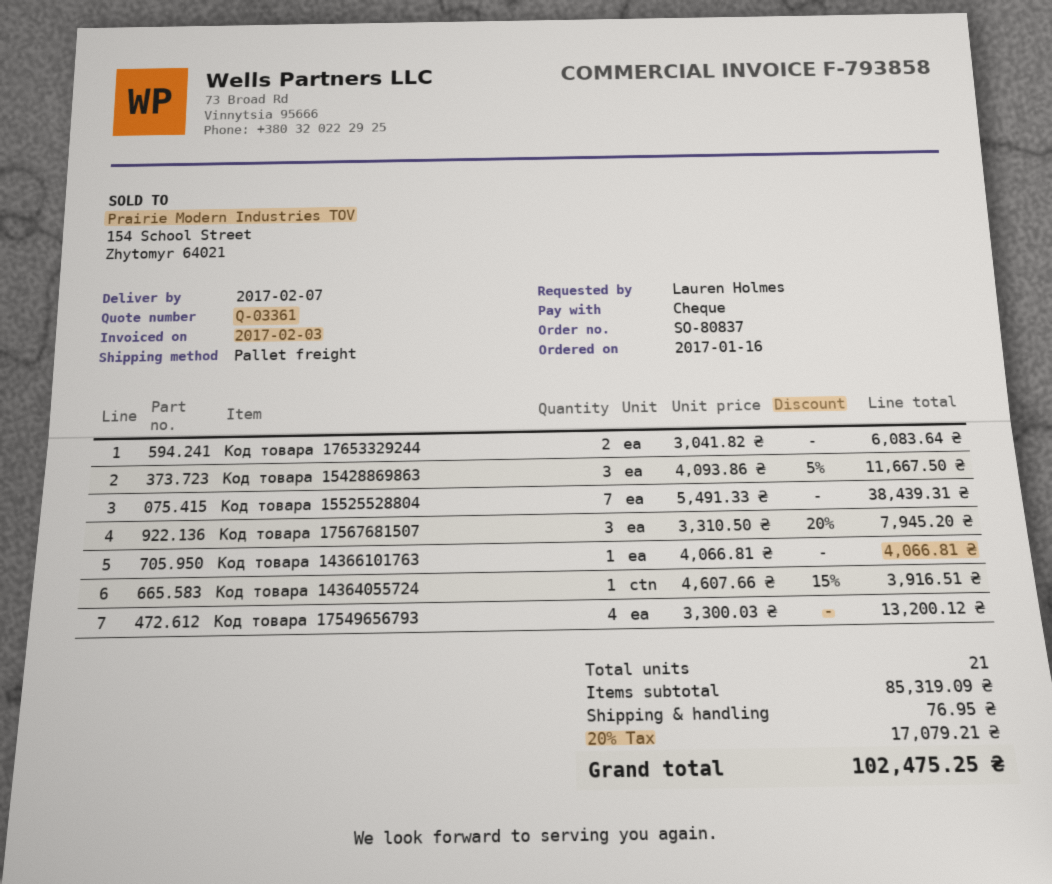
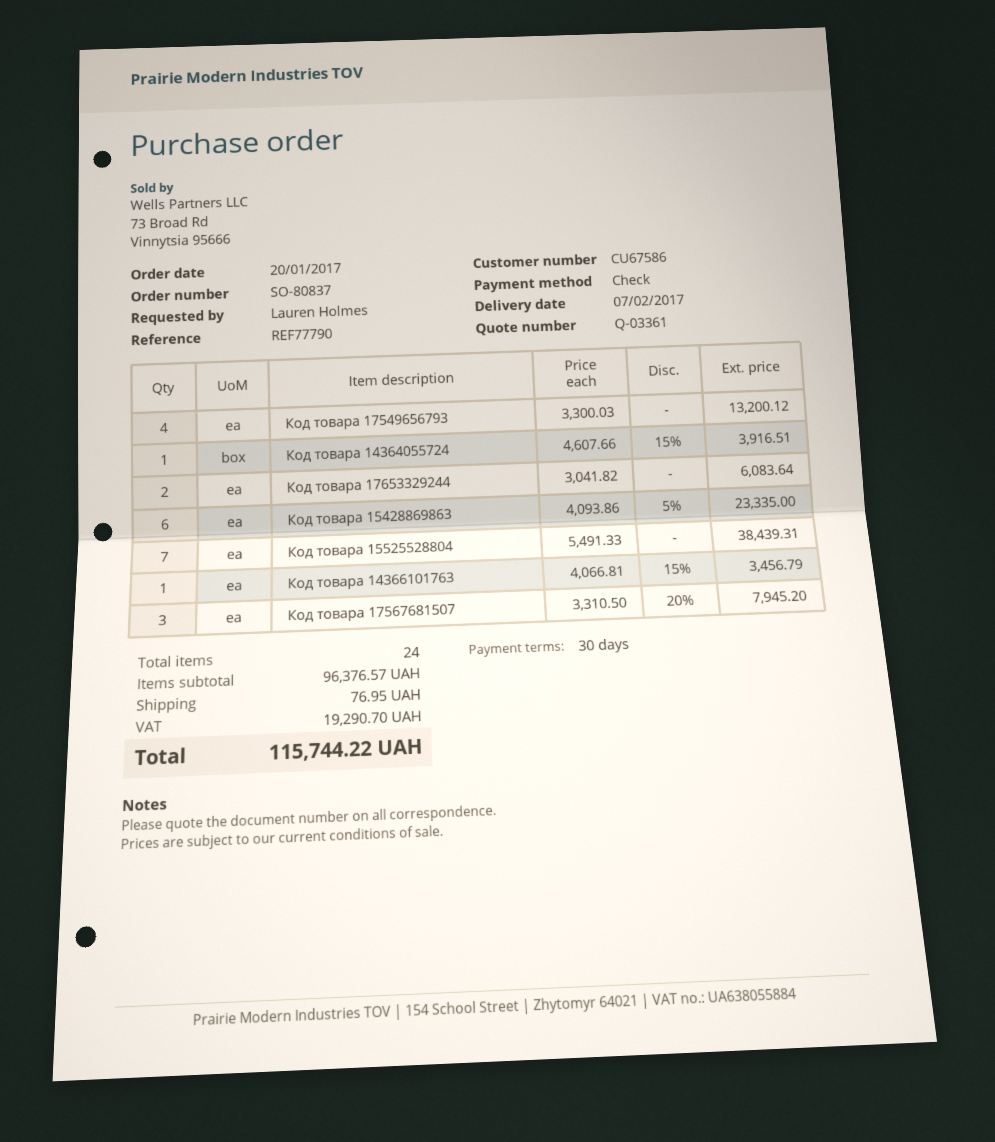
order date: 2017-01-16 -> 2017-01-20
Код товара 15428869863: 3 x 4093.86 - 5% = 11667.50 -> 6 x 4093.86 - 5% = 23335.00
Код товара 14366101763: 1 x 4066.81 = 4066.81 -> 1 x 4066.81 - 15% = 3456.79
total quantity: 21 -> 24
subtotal: 85319.09 -> 96376.57
tax: 17079.21 -> 19290.70
total: 102475.25 -> 115744.22

